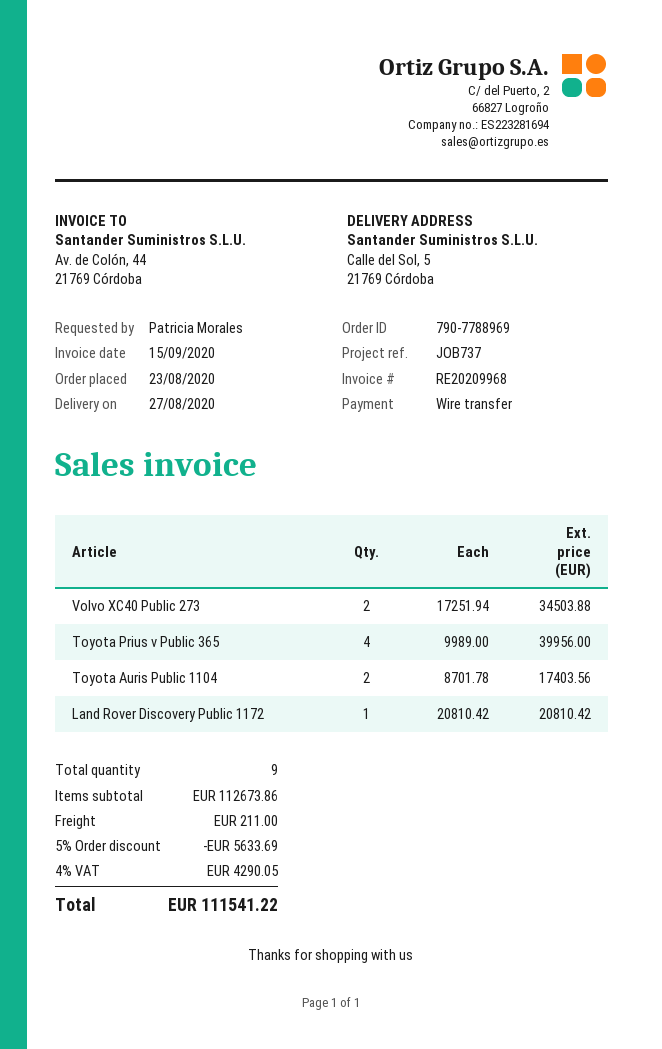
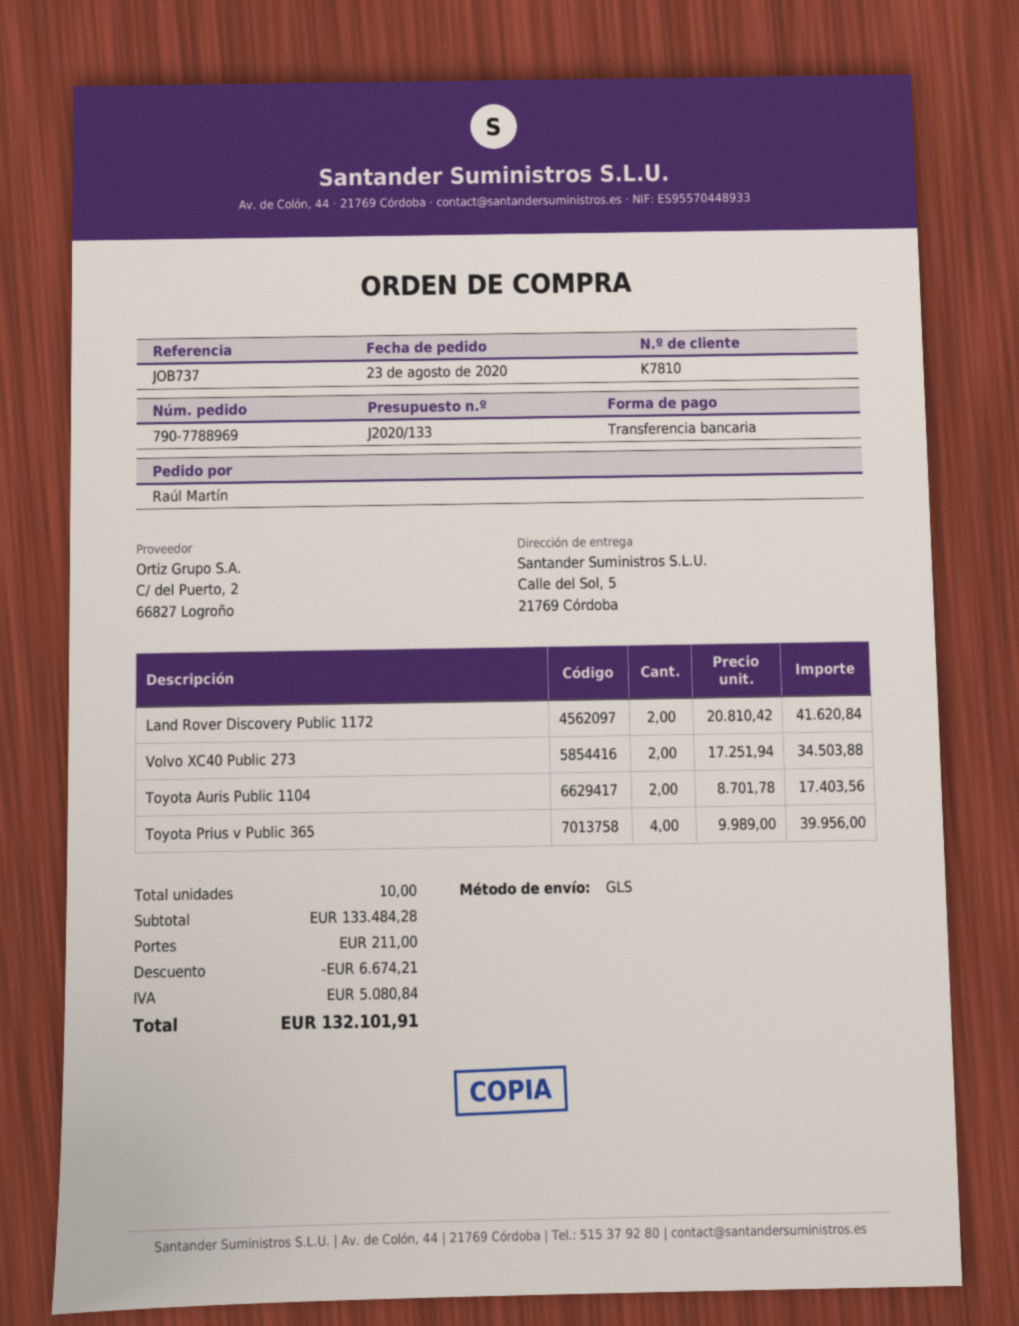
ordered by: Patricia Morales -> Raúl Martín
Land Rover Discovery Public 1172: 1 x 20810.42 = 20810.42 -> 2 x 20810.42 = 41620.84
total quantity: 9 -> 10
subtotal: 112673.86 -> 133484.28
discount: 5633.69 -> 6674.21
tax: 4290.05 -> 5080.84
total: 111541.22 -> 132101.91

